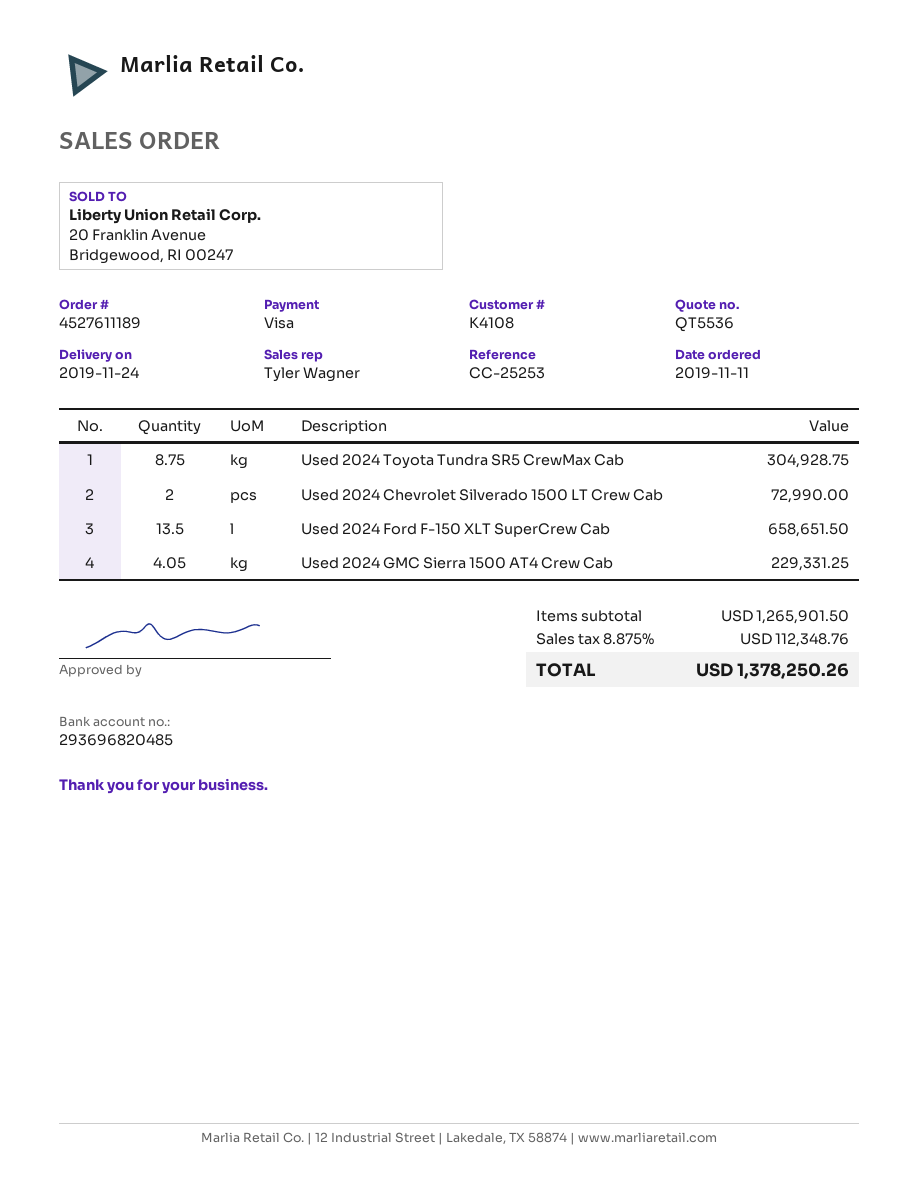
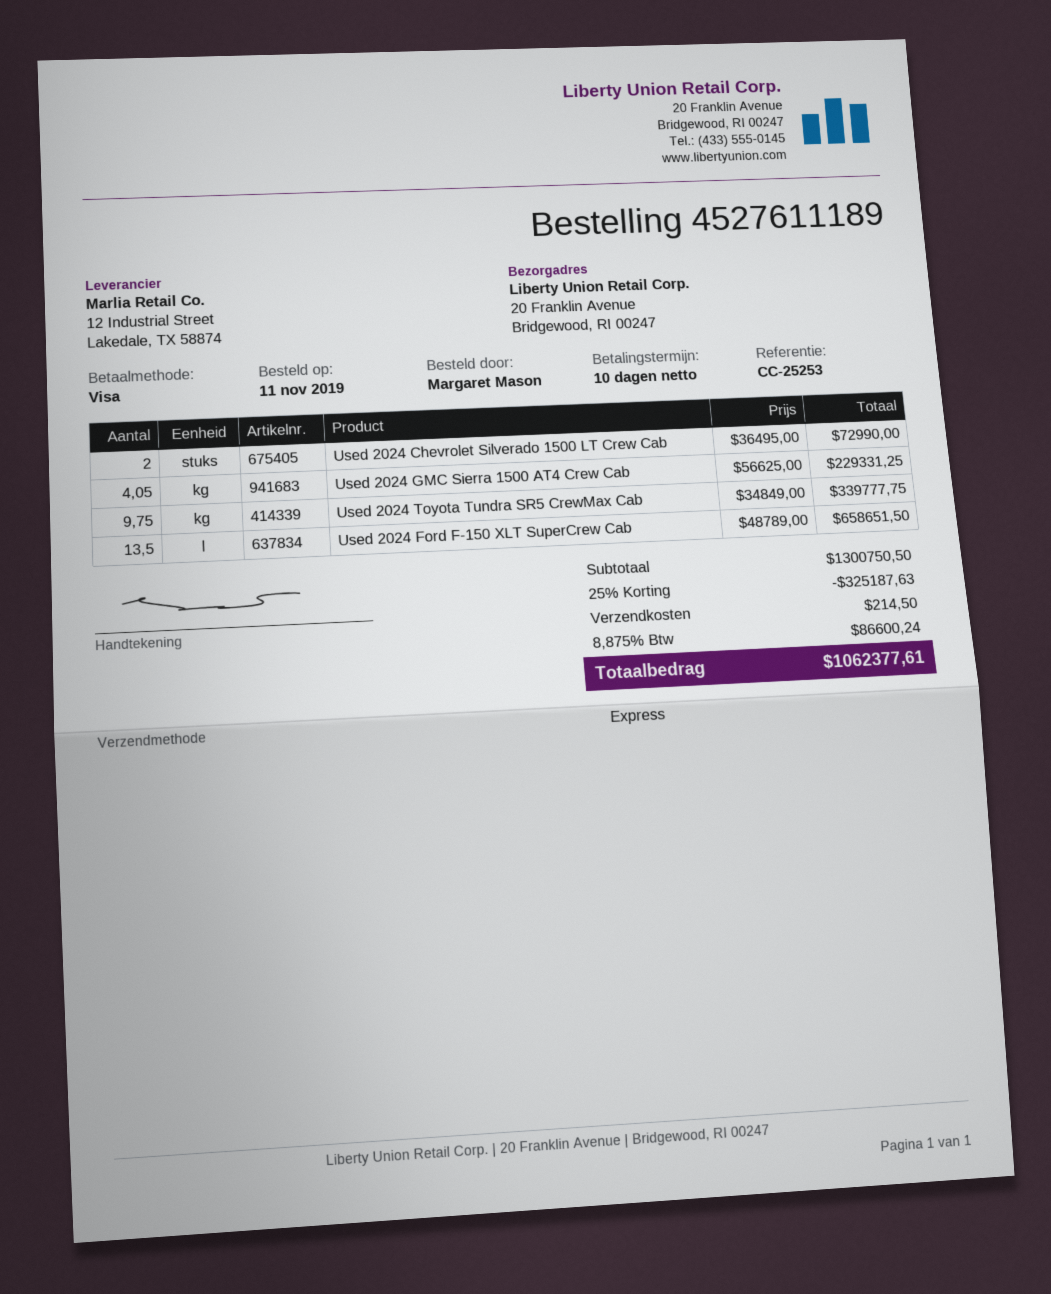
Used 2024 Toyota Tundra SR5 CrewMax Cab: 8.75 for 304928.75 -> 9.75 for 339777.75
subtotal: 1265901.50 -> 1300750.50
discount: none -> 25% = 325187.63
shipping: none -> 214.50
tax: 8.875% = 112348.76 -> 8.875% = 86600.24
total: 1378250.26 -> 1062377.61

